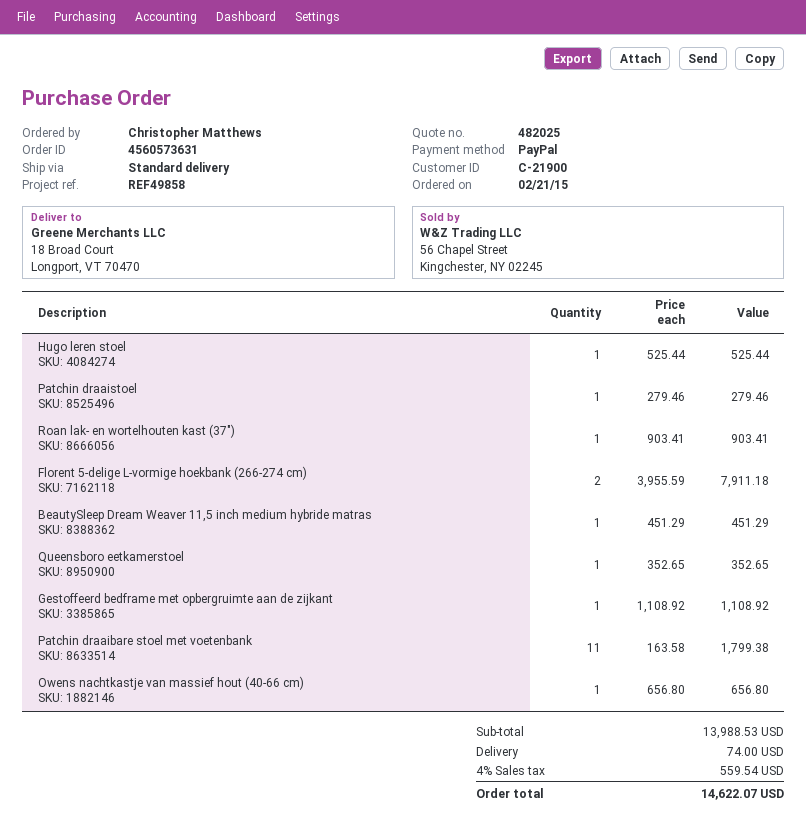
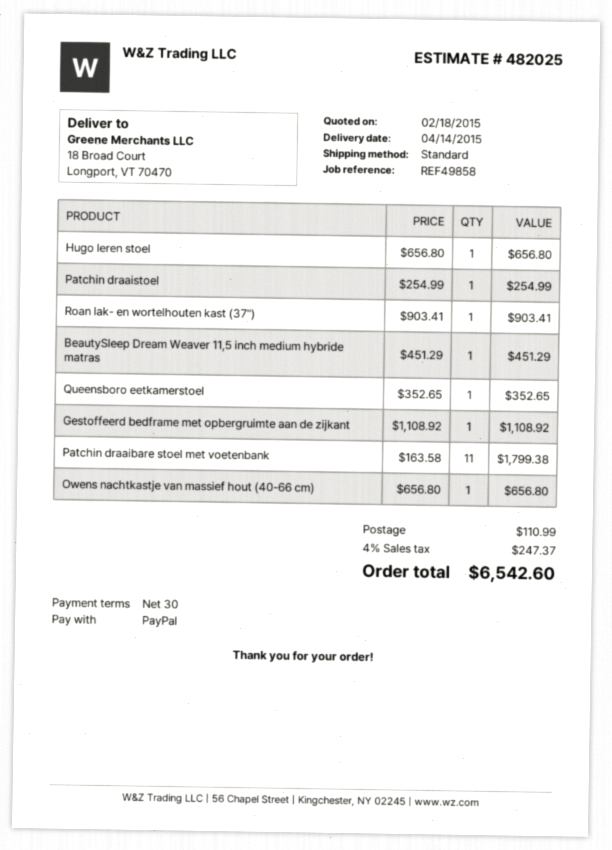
Hugo leren stoel: 1 x 525.44 = 525.44 -> 1 x 656.80 = 656.80
Patchin draaistoel: 1 x 279.46 = 279.46 -> 1 x 254.99 = 254.99
Florent 5-delige L-vormige hoekbank (266-274 cm): 2 x 3955.59 = 7911.18 -> none
shipping: 74.00 -> 110.99
tax: 4% = 559.54 -> 4% = 247.37
total: 14622.07 -> 6542.60

